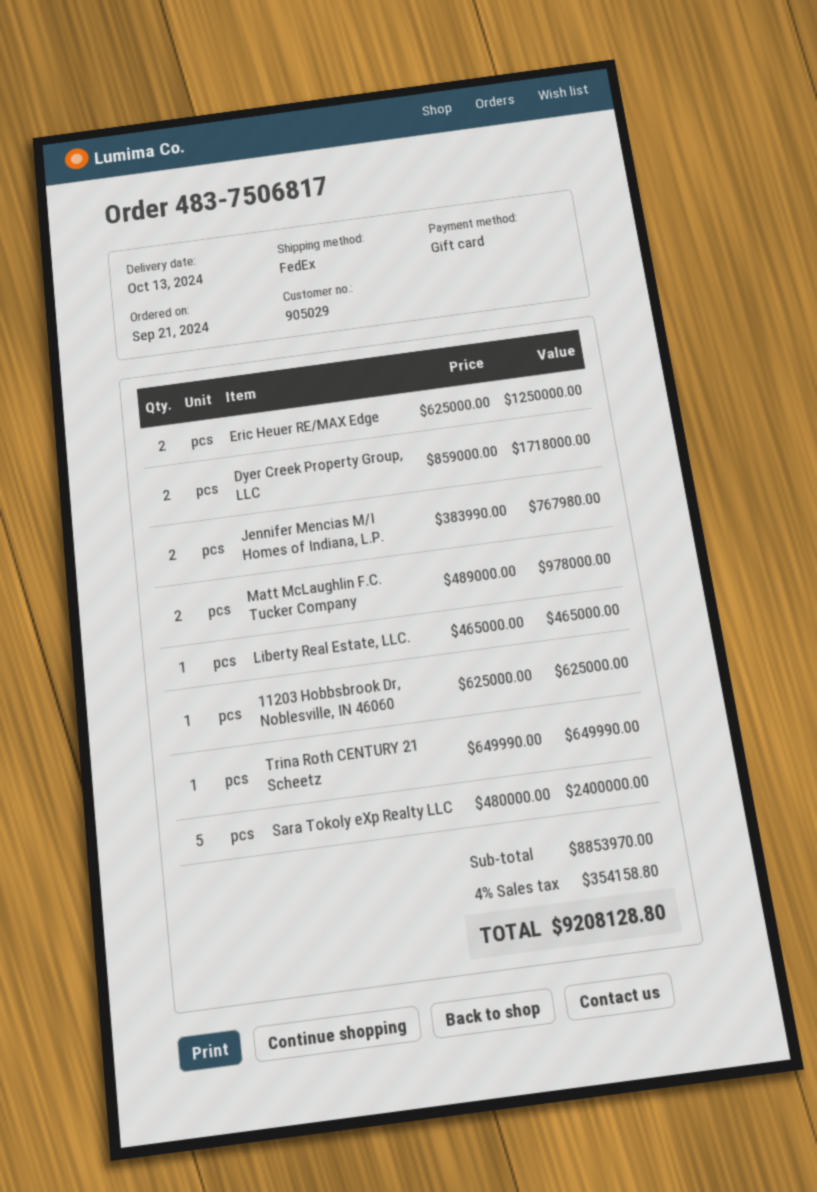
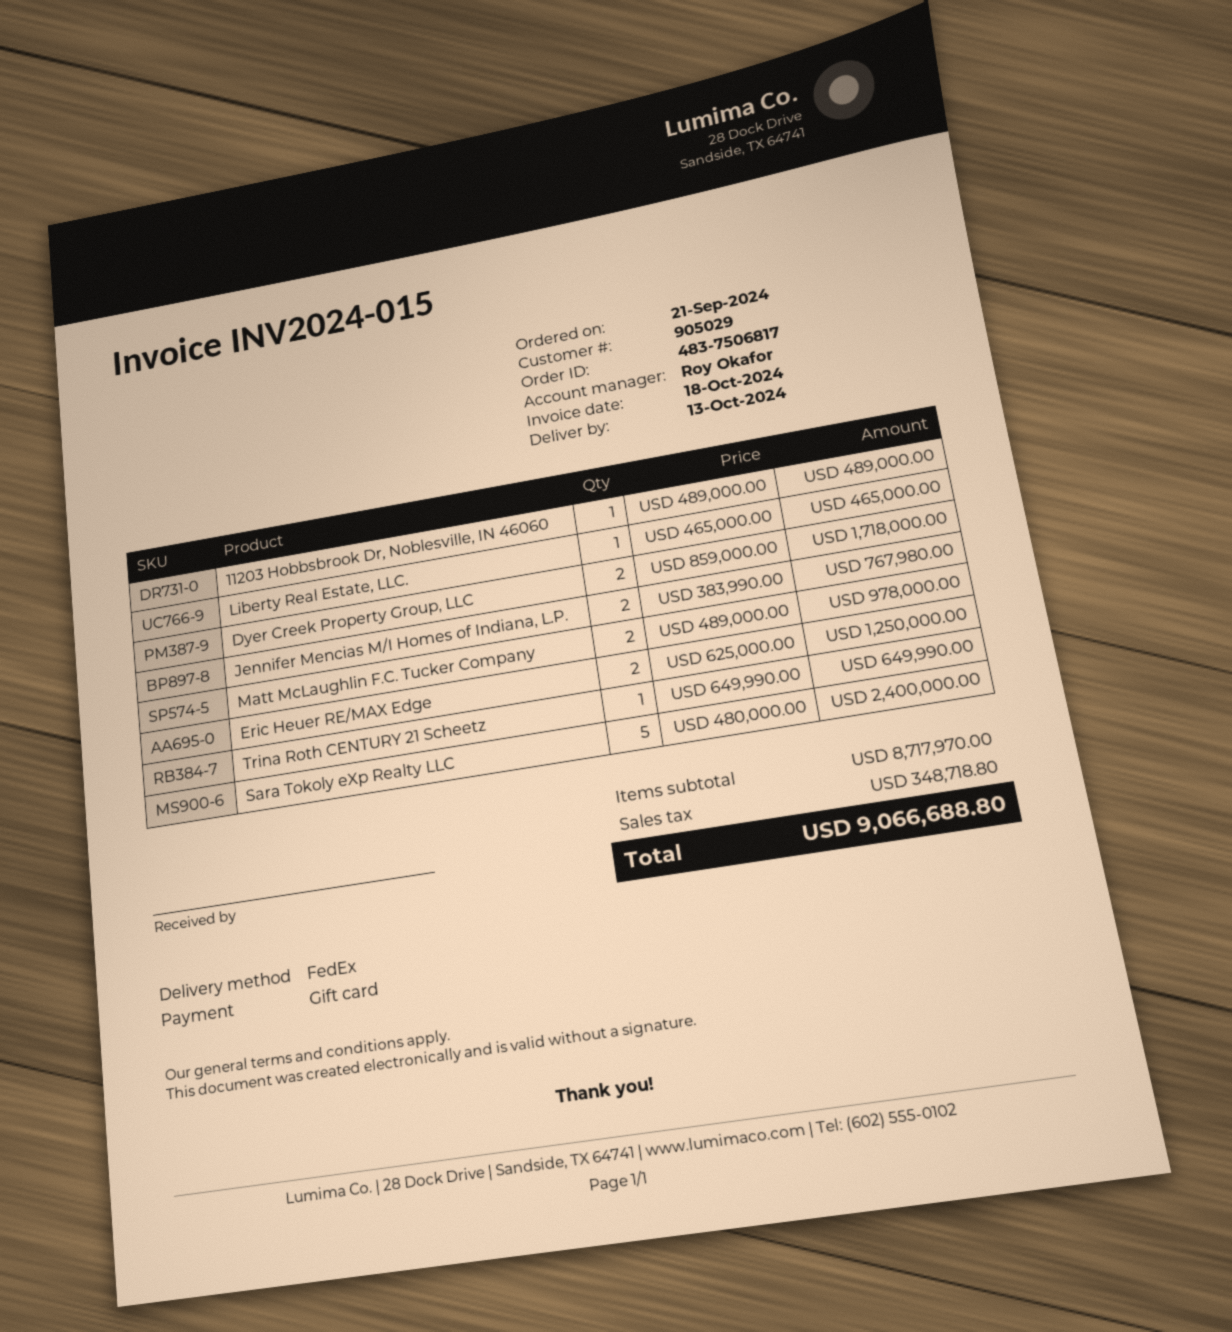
11203 Hobbsbrook Dr, Noblesville, IN 46060: 1 x 625000.00 = 625000.00 -> 1 x 489000.00 = 489000.00
subtotal: 8853970.00 -> 8717970.00
tax: 354158.80 -> 348718.80
total: 9208128.80 -> 9066688.80

